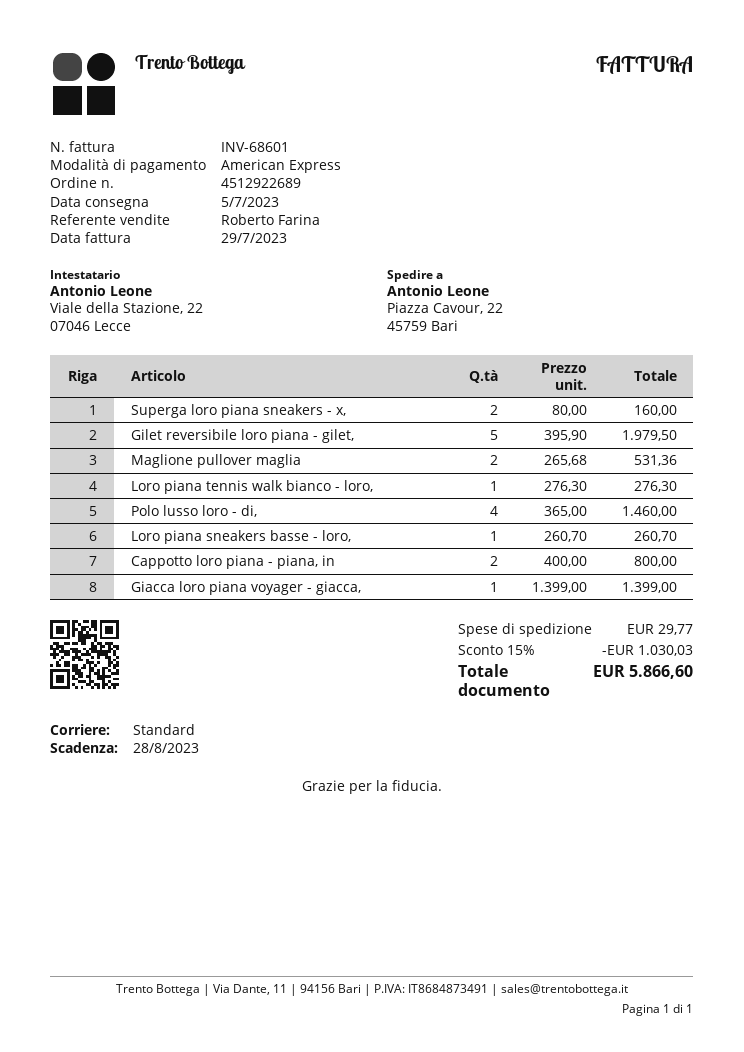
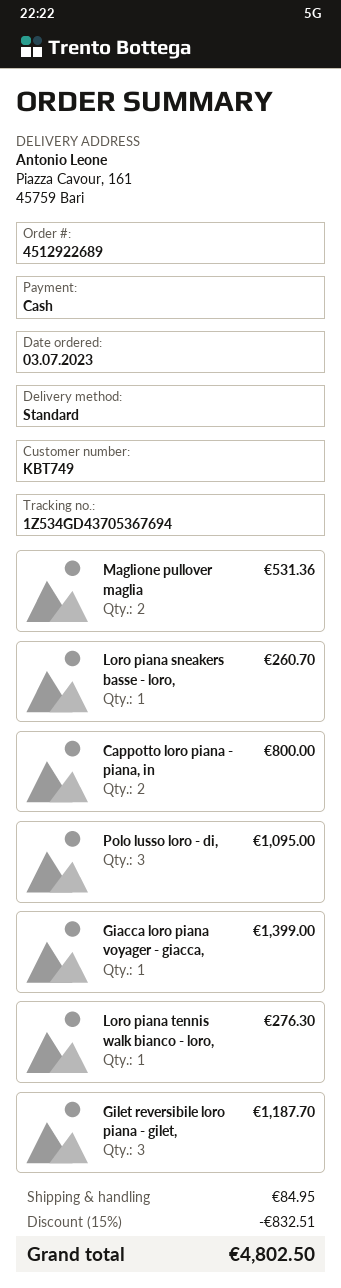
payment method: American Express -> cash
ship to: Piazza Cavour, 22, 45759 Bari -> Piazza Cavour, 161, 45759 Bari
Superga loro piana sneakers - x,: 2 for 160.00 -> none
Gilet reversibile loro piana - gilet,: 5 for 1979.50 -> 3 for 1187.70
Polo lusso loro - di,: 4 for 1460.00 -> 3 for 1095.00
discount: 15% = 1030.03 -> 15% = 832.51
shipping: 29.77 -> 84.95
total: 5866.60 -> 4802.50

